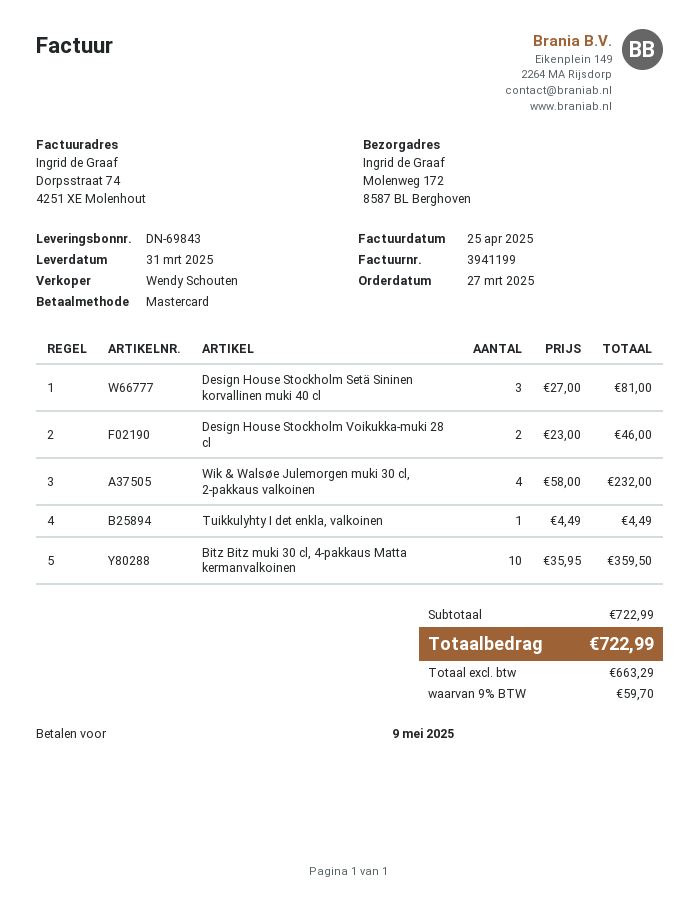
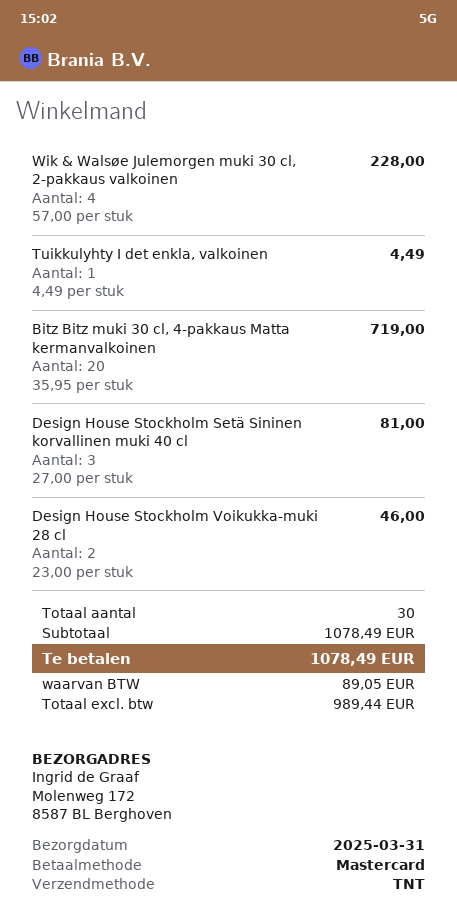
Wik & Walsøe Julemorgen muki 30 cl, 2-pakkaus valkoinen: 4 x 58.00 = 232.00 -> 4 x 57.00 = 228.00
Bitz Bitz muki 30 cl, 4-pakkaus Matta kermanvalkoinen: 10 x 35.95 = 359.50 -> 20 x 35.95 = 719.00
subtotal: 722.99 -> 1078.49
net: 663.29 -> 989.44
tax: 59.70 -> 89.05
total: 722.99 -> 1078.49

